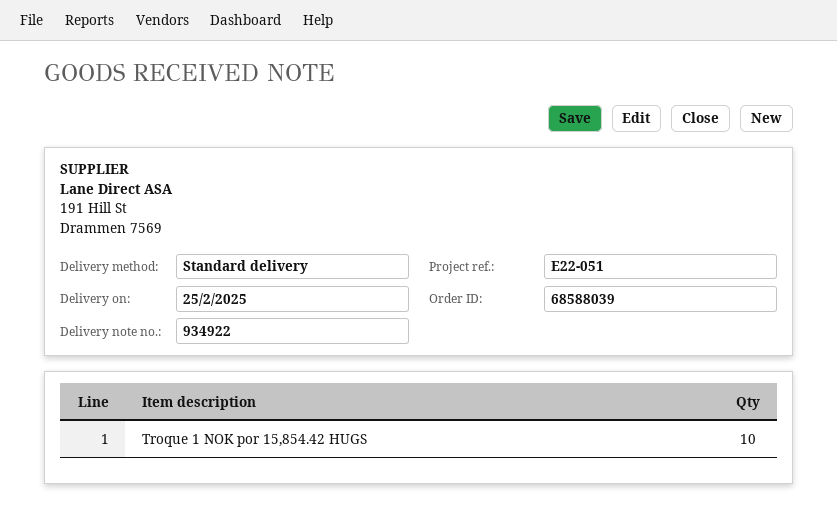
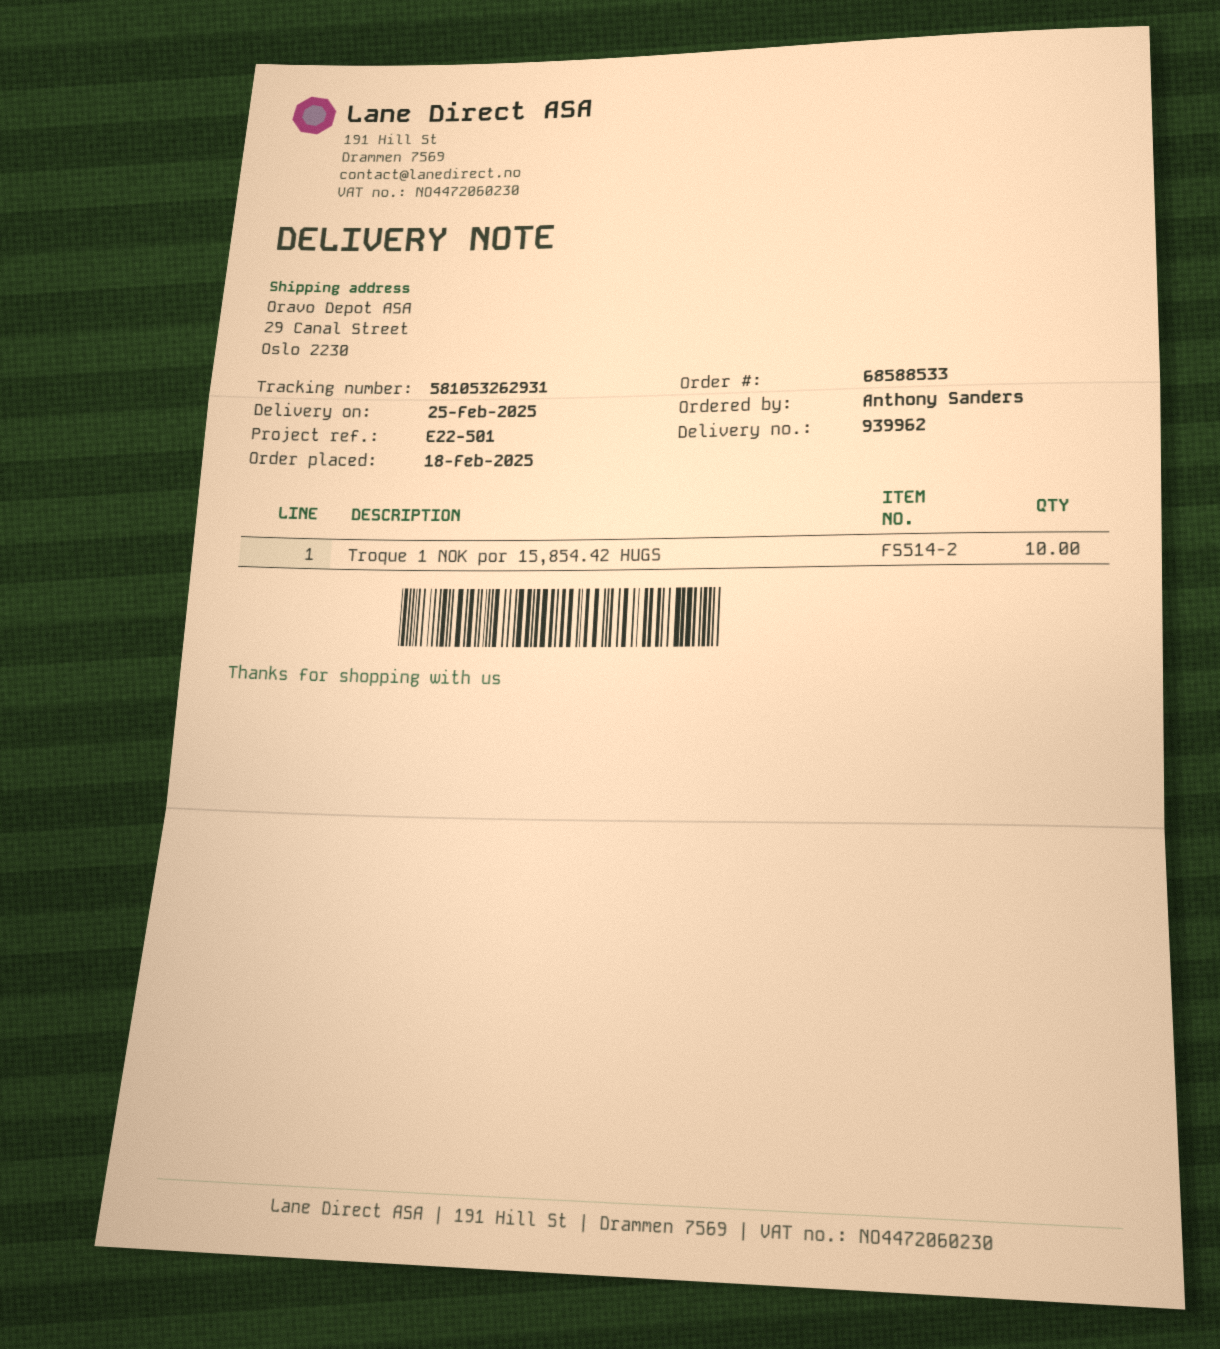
order number: 68588039 -> 68588533
delivery note number: 934922 -> 939962
reference: E22-051 -> E22-501

